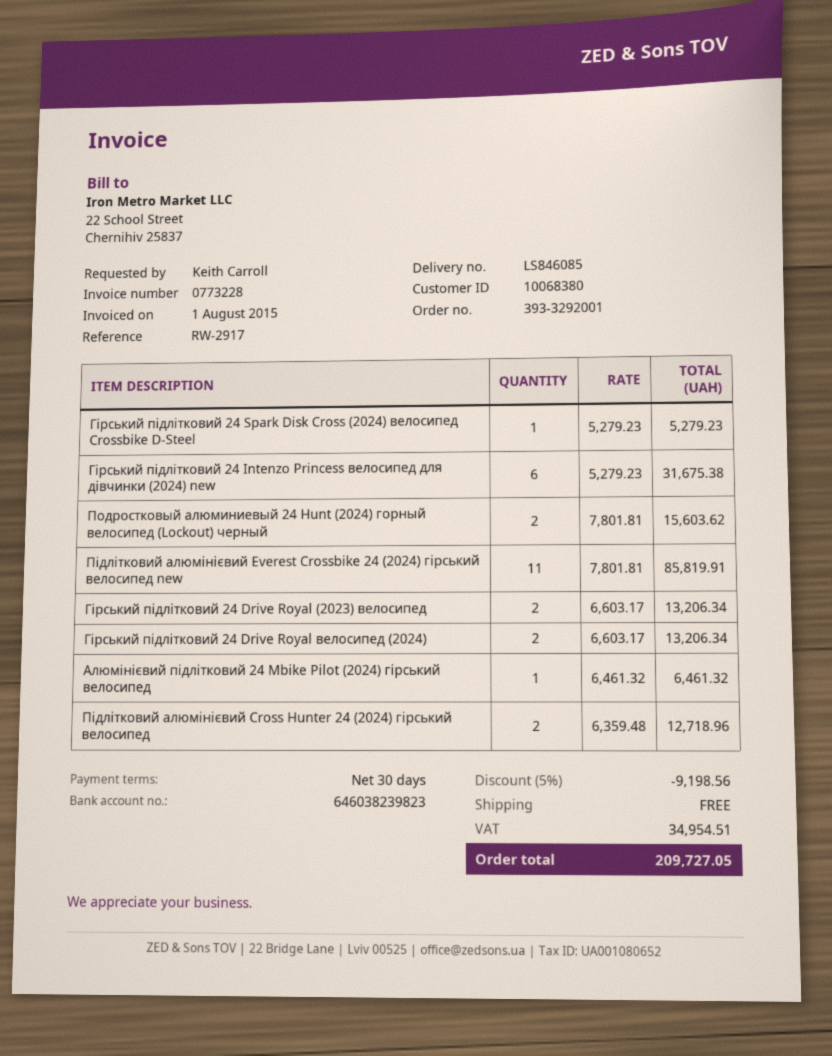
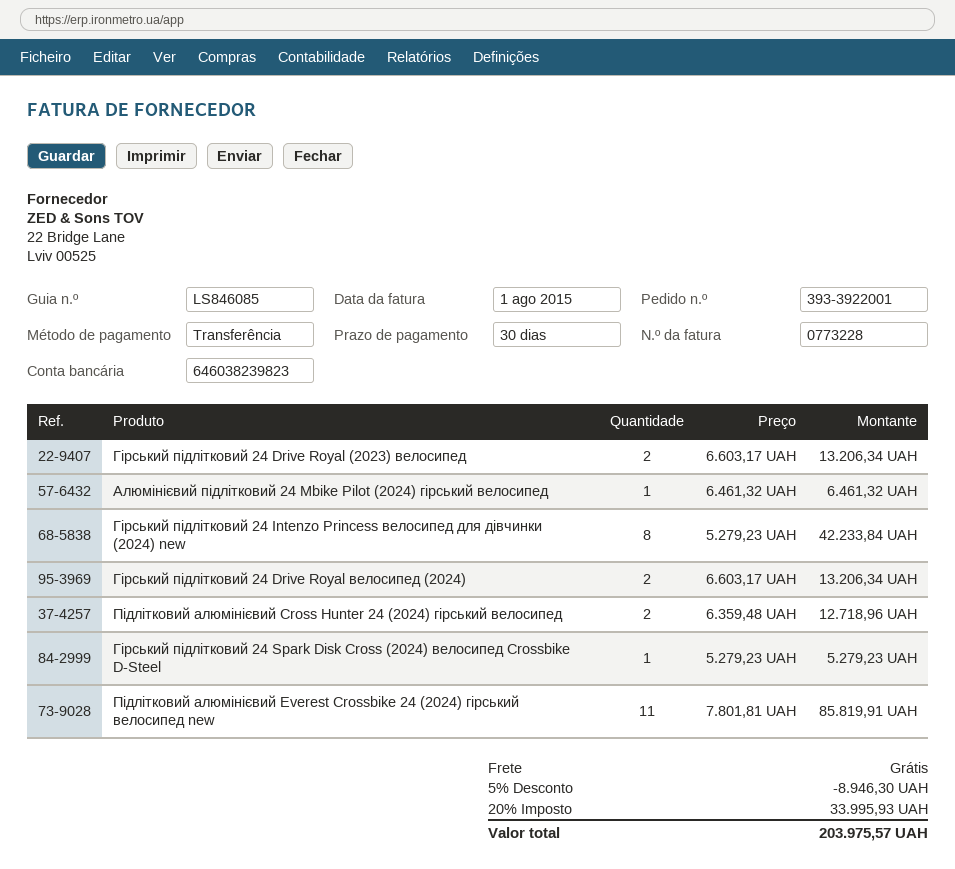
order number: 393-3292001 -> 393-3922001
Гірський підлітковий 24 Intenzo Princess велосипед для дівчинки (2024) new: 6 x 5279.23 = 31675.38 -> 8 x 5279.23 = 42233.84
Подростковый алюминиевый 24 Hunt (2024) горный велосипед (Lockout) черный: 2 x 7801.81 = 15603.62 -> none
discount: 5% = 9198.56 -> 5% = 8946.30
tax: 34954.51 -> 33995.93
total: 209727.05 -> 203975.57

